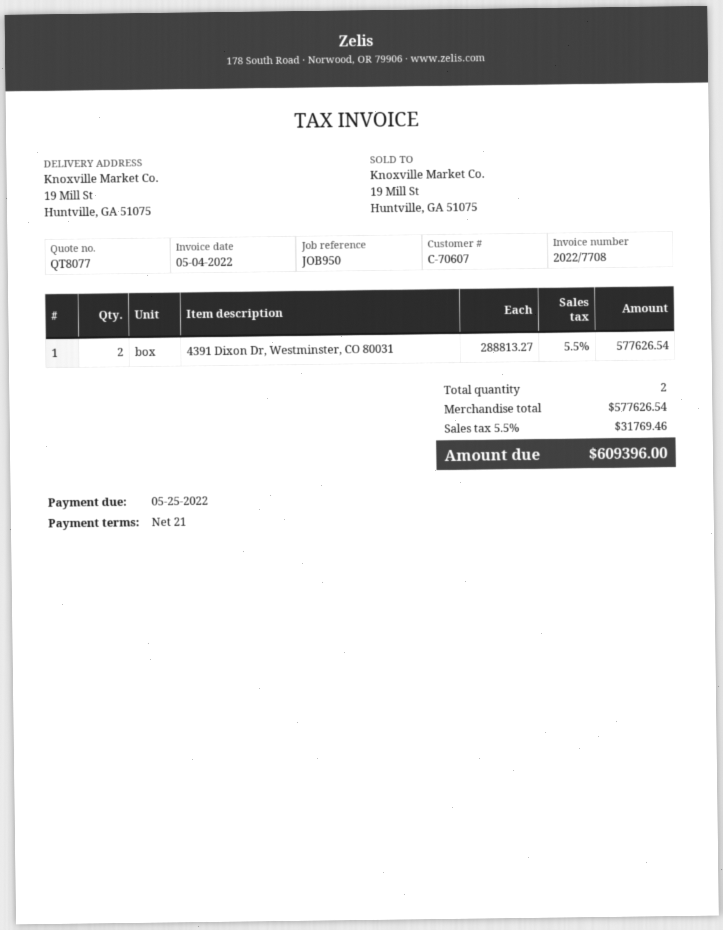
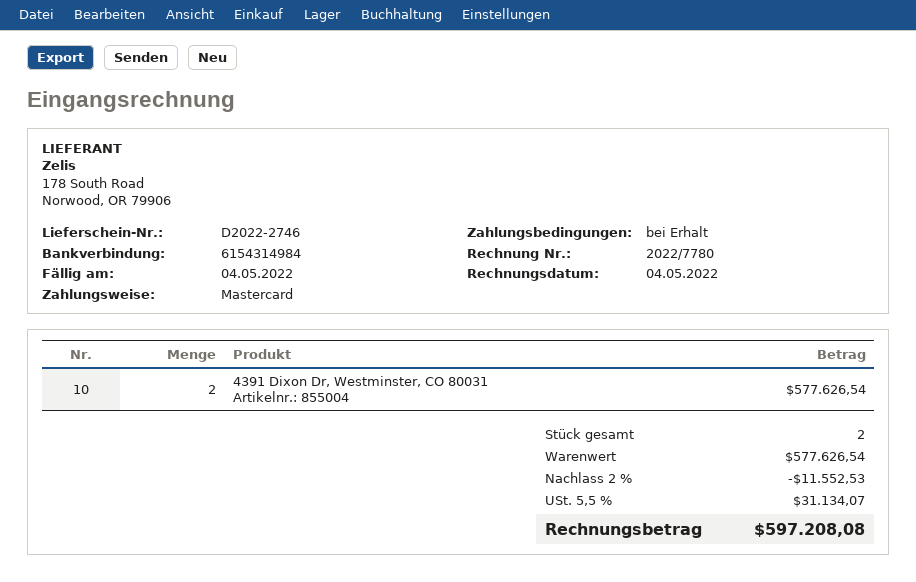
invoice number: 2022/7708 -> 2022/7780
payment terms: 21 days -> on receipt
due date: 2022-05-25 -> 2022-05-04
discount: none -> 2% = 11552.53
tax: 5.5% = 31769.46 -> 5.5% = 31134.07
total: 609396.00 -> 597208.08

